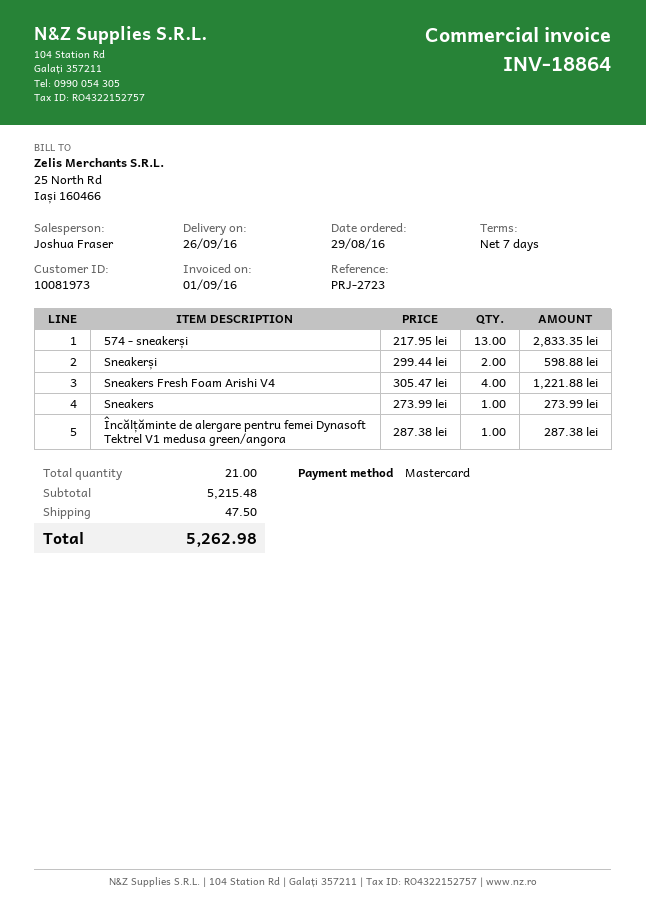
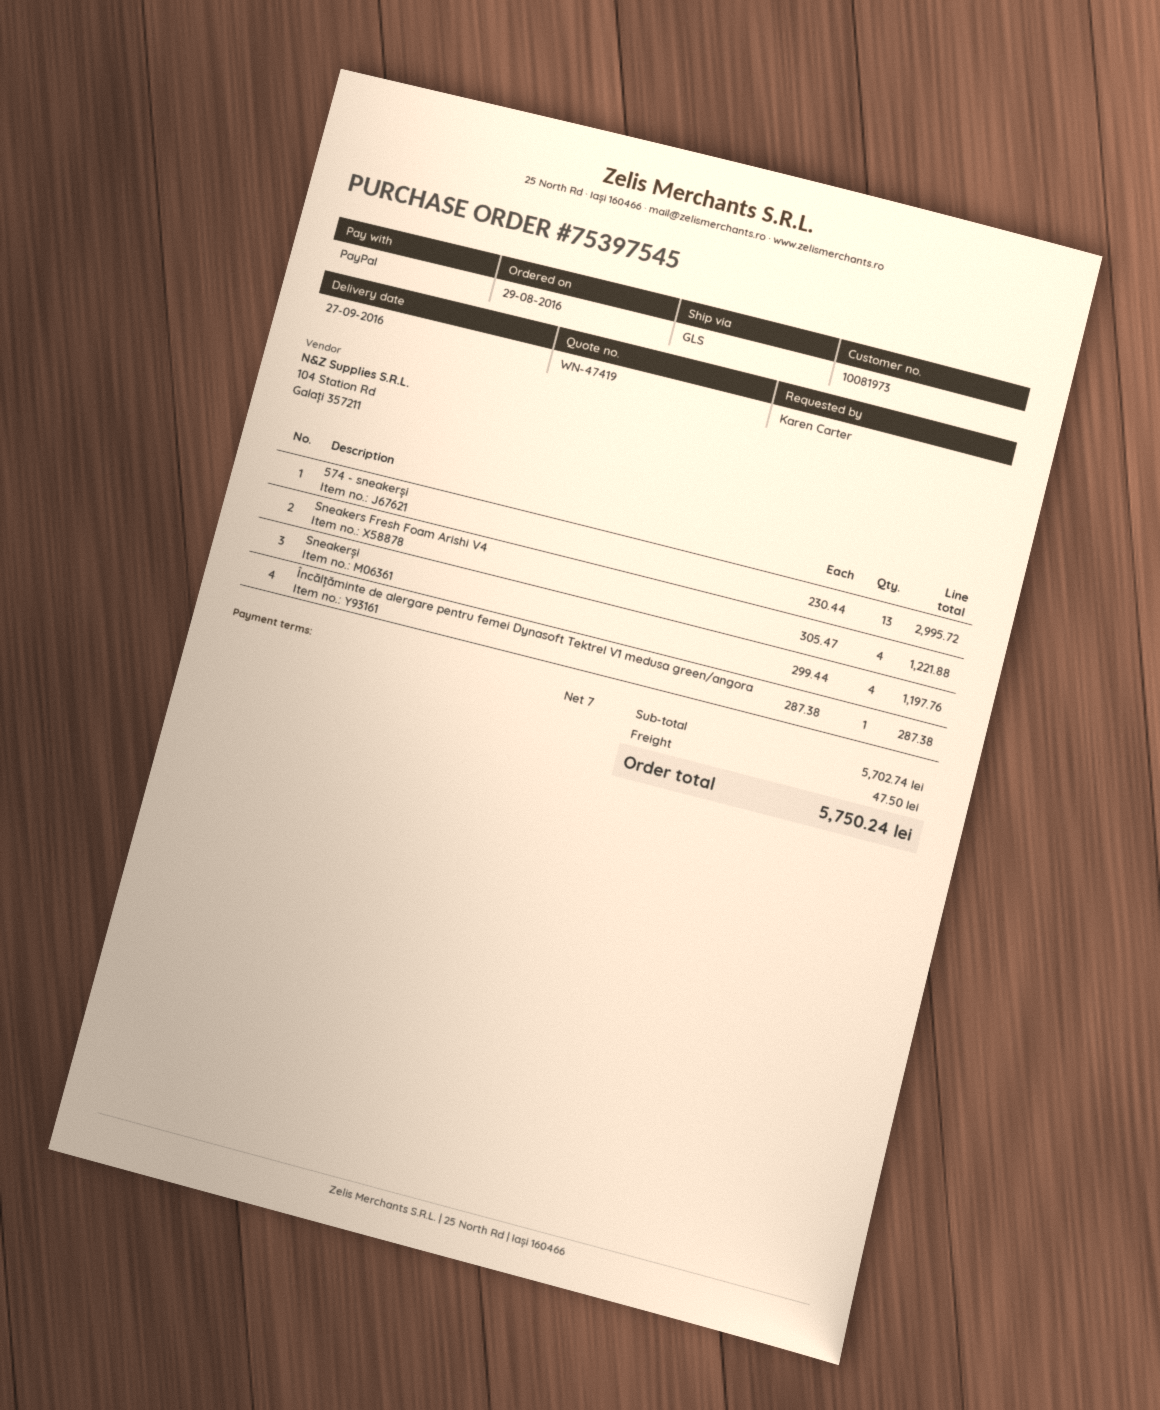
delivery date: 2016-09-26 -> 2016-09-27
payment method: Mastercard -> PayPal
574 - sneakerși: 13 x 217.95 = 2833.35 -> 13 x 230.44 = 2995.72
Sneakerși: 2 x 299.44 = 598.88 -> 4 x 299.44 = 1197.76
Sneakers: 1 x 273.99 = 273.99 -> none
subtotal: 5215.48 -> 5702.74
total: 5262.98 -> 5750.24

